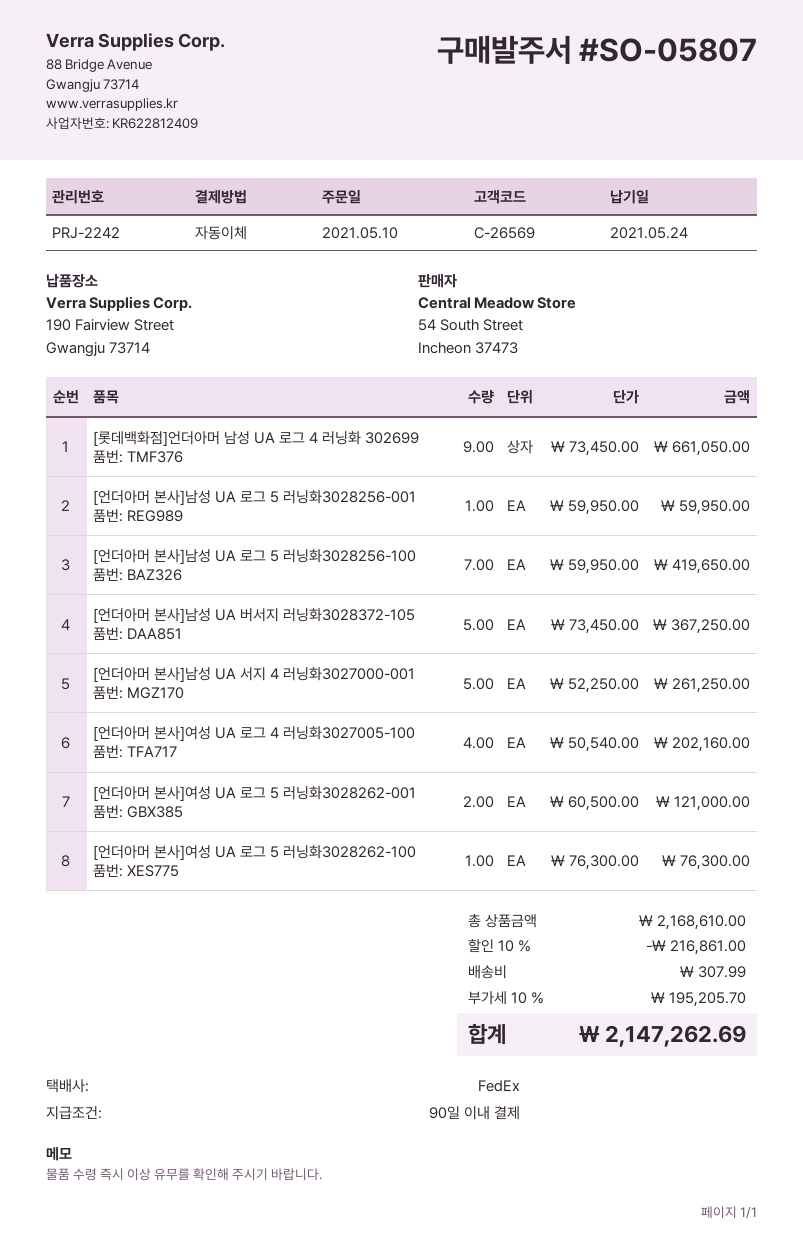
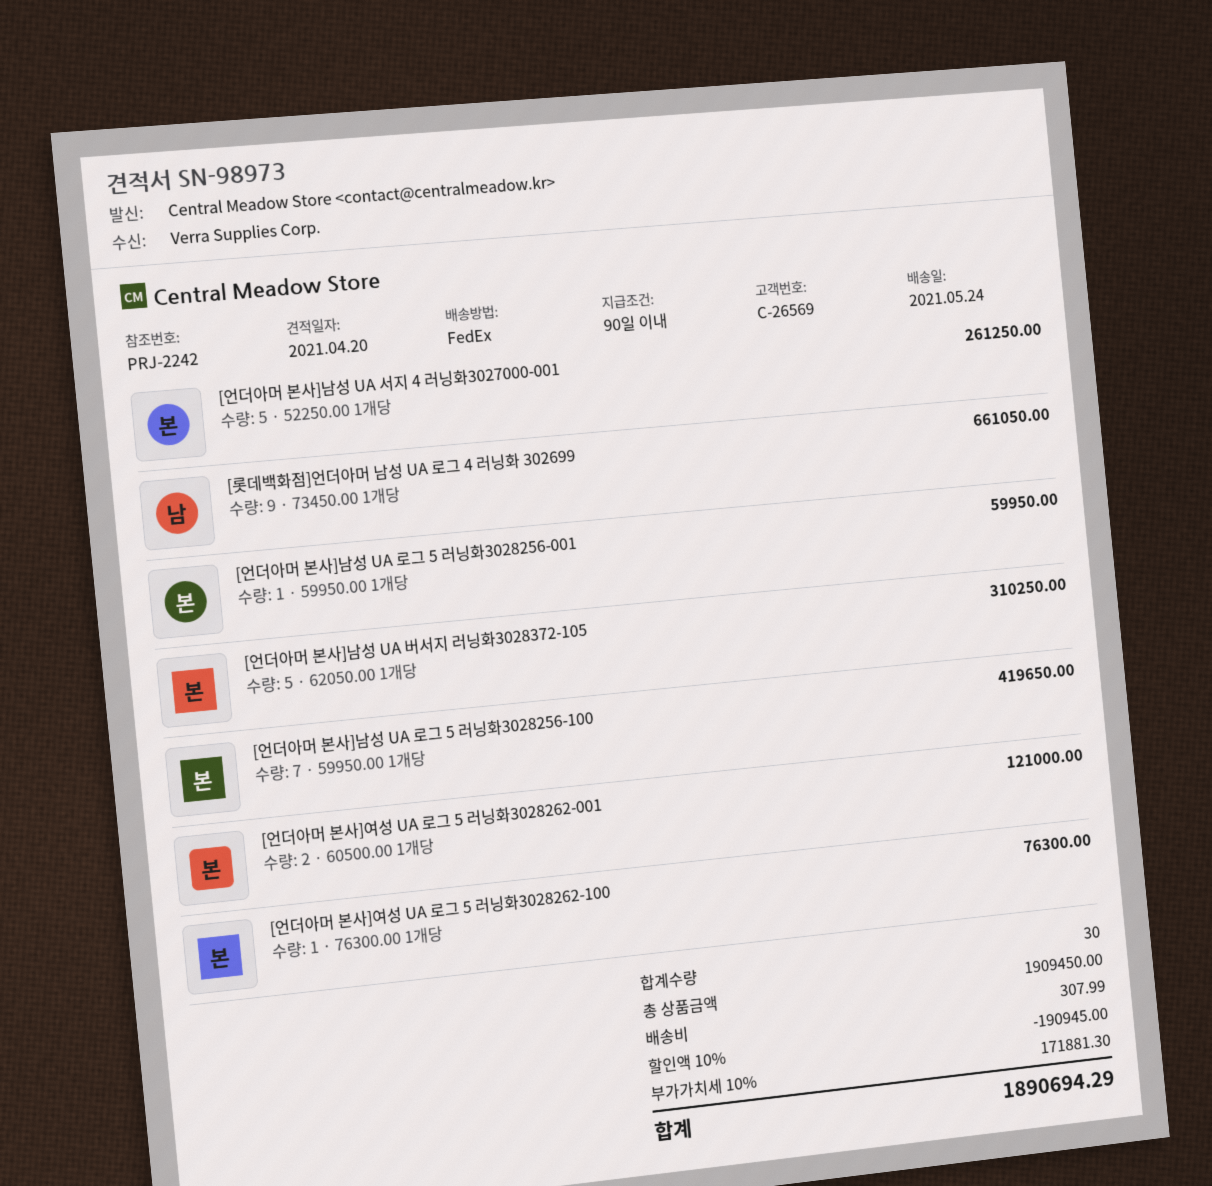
[언더아머 본사]남성 UA 버서지 러닝화3028372-105: 5 x 73450.00 = 367250.00 -> 5 x 62050.00 = 310250.00
[언더아머 본사]여성 UA 로그 4 러닝화3027005-100: 4 x 50540.00 = 202160.00 -> none
subtotal: 2168610.00 -> 1909450.00
discount: 10% = 216861.00 -> 10% = 190945.00
tax: 10% = 195205.70 -> 10% = 171881.30
total: 2147262.69 -> 1890694.29

